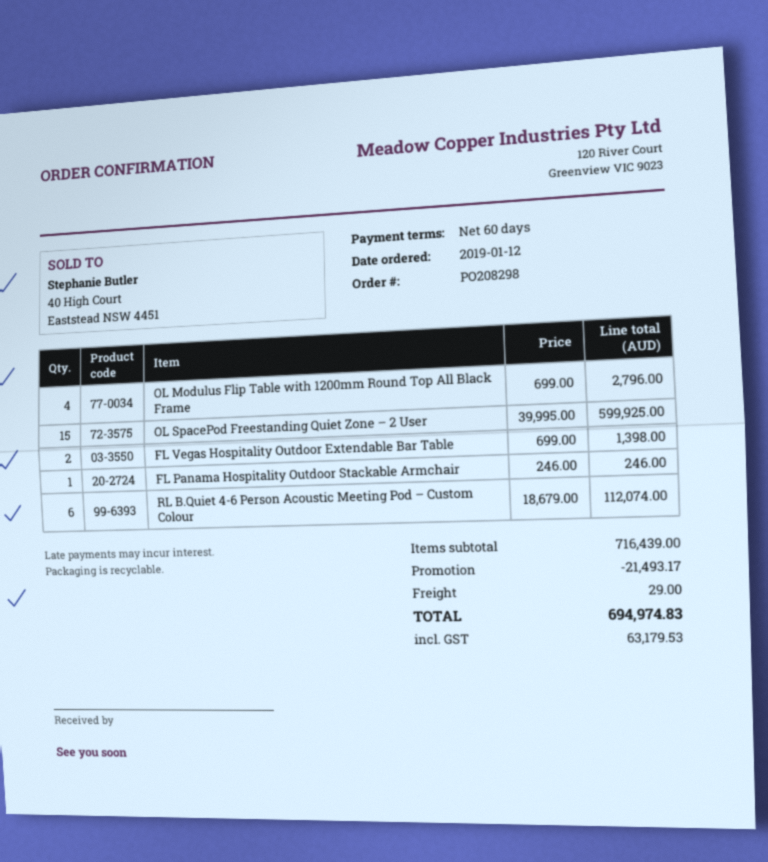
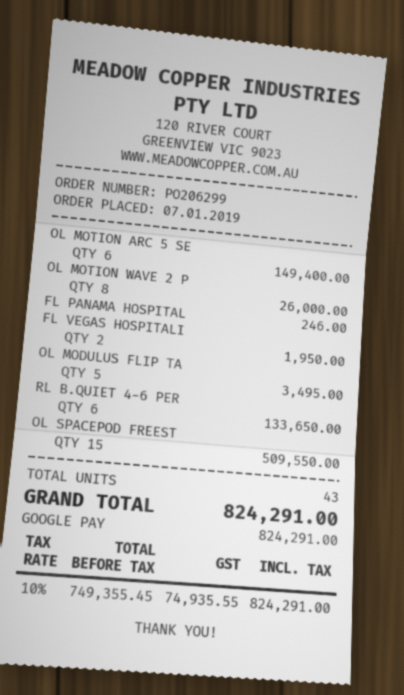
order number: PO208298 -> PO206299
order date: 2019-01-12 -> 2019-01-07
OL Modulus Flip Table with 1200mm Round Top All Black Frame: 4 for 2796.00 -> 5 for 3495.00
OL SpacePod Freestanding Quiet Zone – 2 User: 15 for 599925.00 -> 15 for 509550.00
FL Vegas Hospitality Outdoor Extendable Bar Table: 2 for 1398.00 -> 2 for 1950.00
RL B.Quiet 4-6 Person Acoustic Meeting Pod – Custom Colour: 6 for 112074.00 -> 6 for 133650.00
OL MOTION ARC 5 SE: none -> 6 for 149400.00
OL MOTION WAVE 2 P: none -> 8 for 26000.00
discount: 21493.17 -> none
shipping: 29.00 -> none
tax: 63179.53 -> 74935.55
total: 694974.83 -> 824291.00

